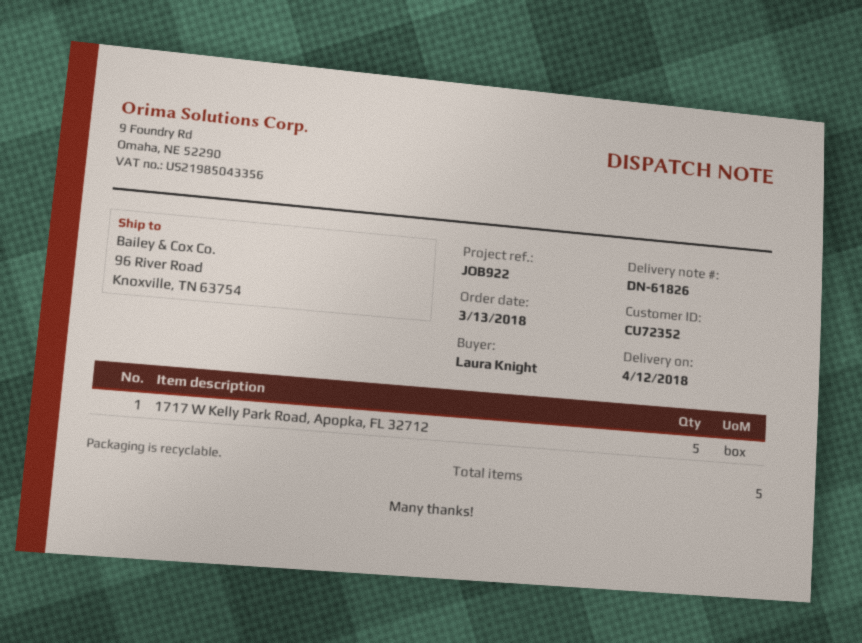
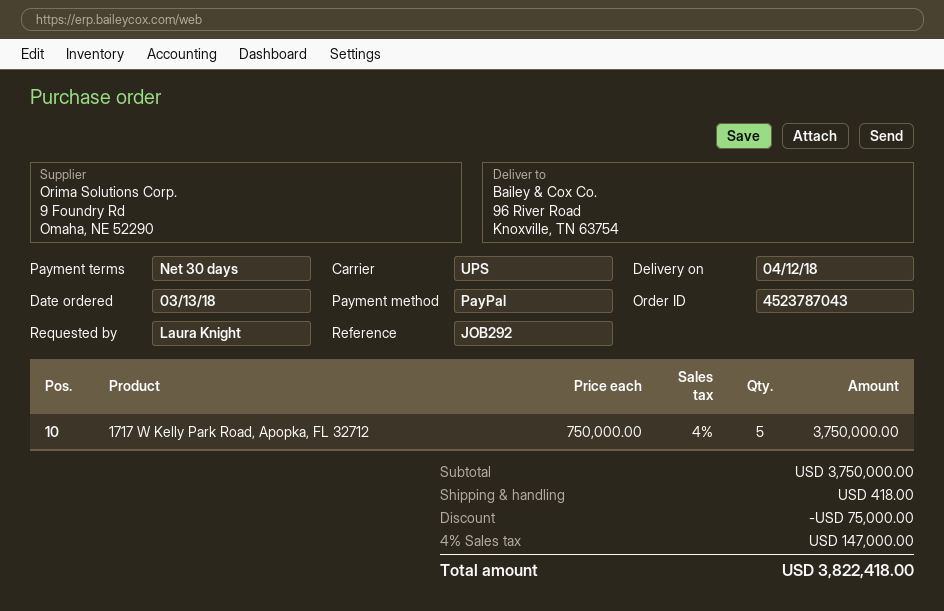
reference: JOB922 -> JOB292

